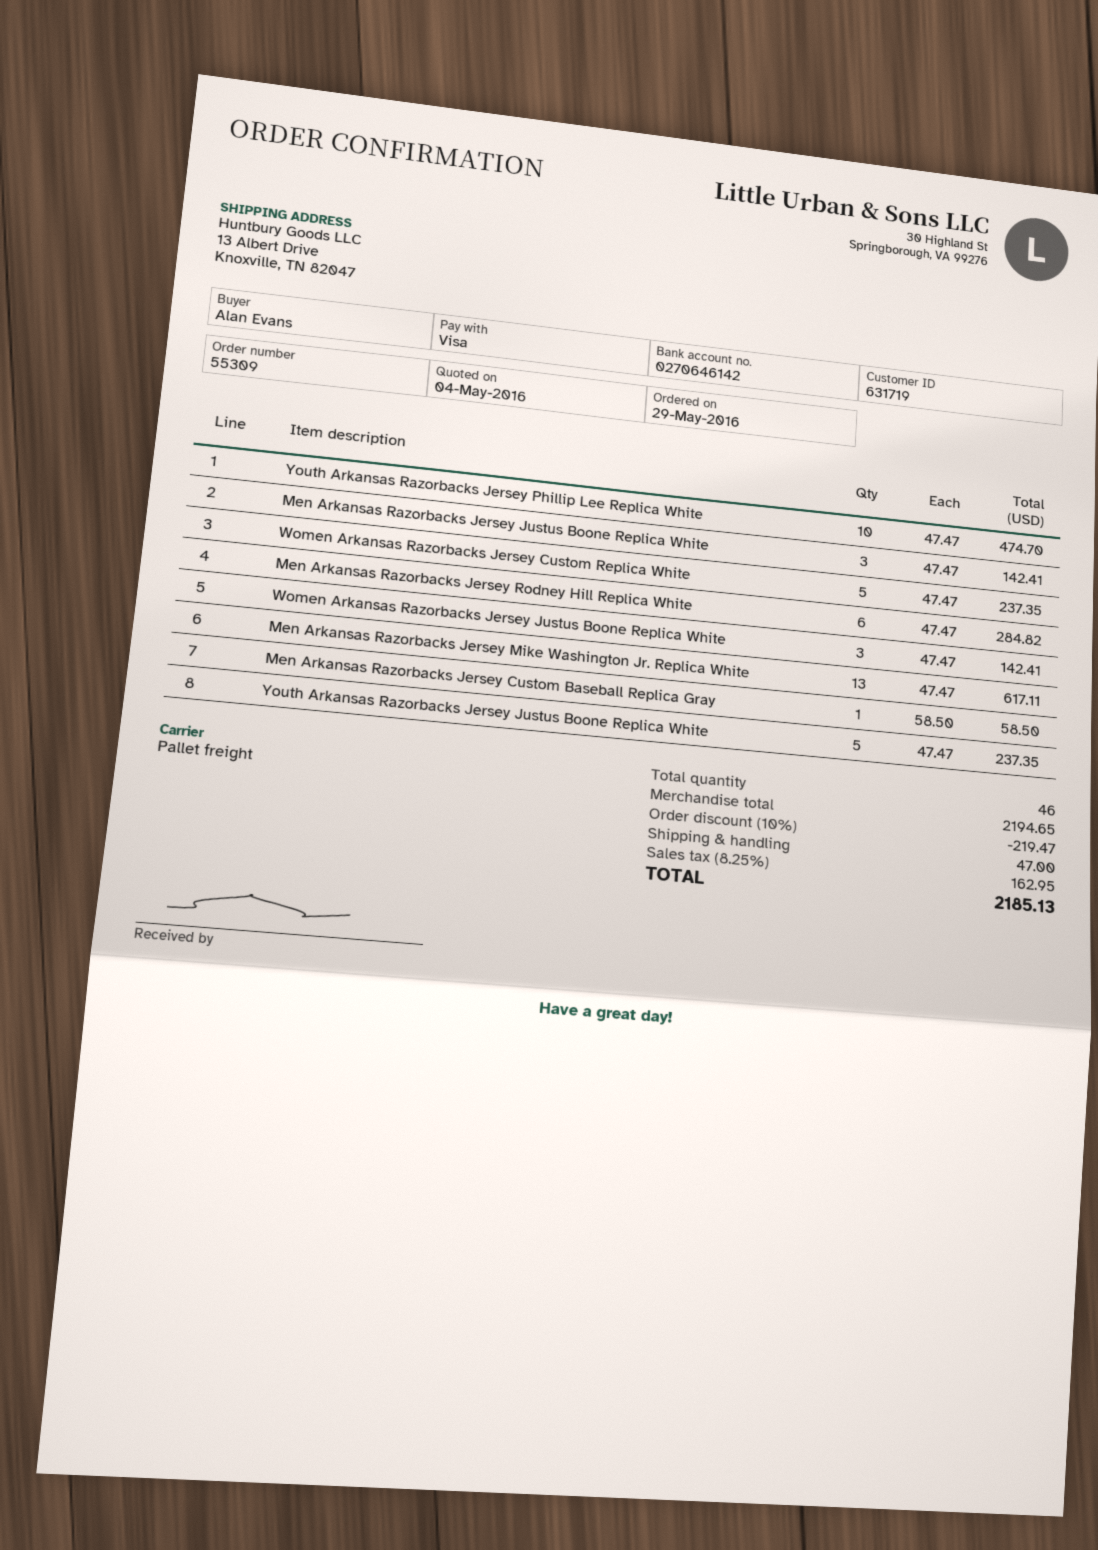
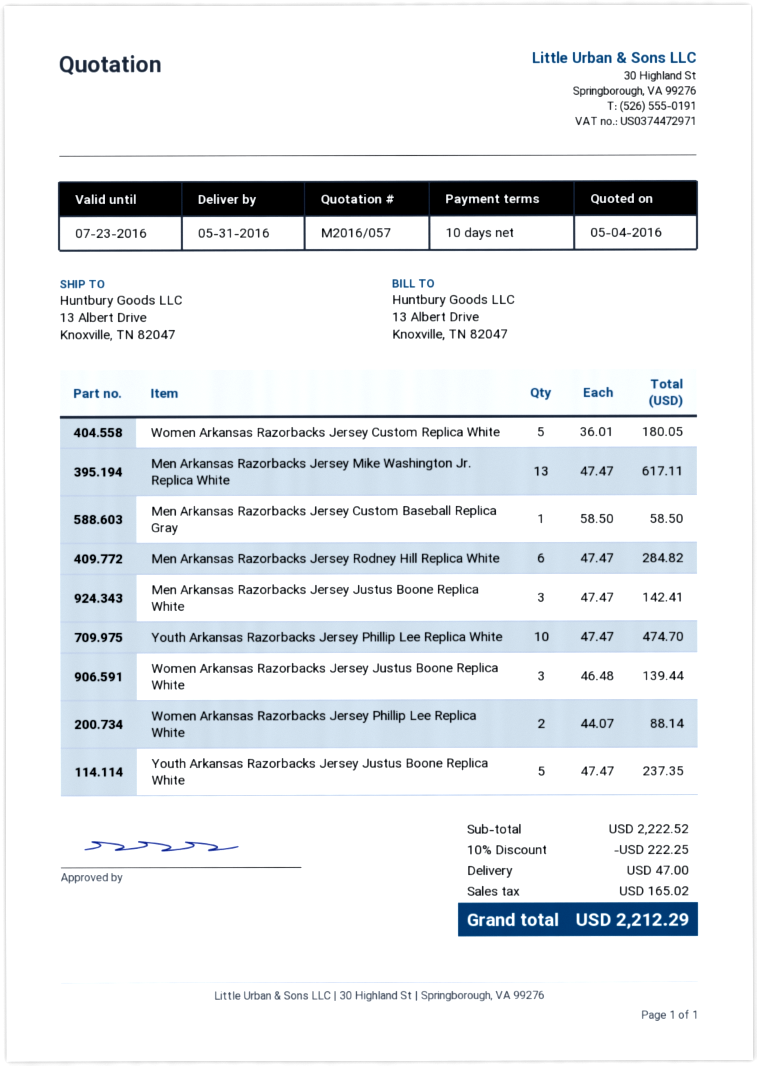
Women Arkansas Razorbacks Jersey Custom Replica White: 5 x 47.47 = 237.35 -> 5 x 36.01 = 180.05
Women Arkansas Razorbacks Jersey Justus Boone Replica White: 3 x 47.47 = 142.41 -> 3 x 46.48 = 139.44
Women Arkansas Razorbacks Jersey Phillip Lee Replica White: none -> 2 x 44.07 = 88.14
subtotal: 2194.65 -> 2222.52
discount: 10% = 219.47 -> 10% = 222.25
tax: 162.95 -> 165.02
total: 2185.13 -> 2212.29

